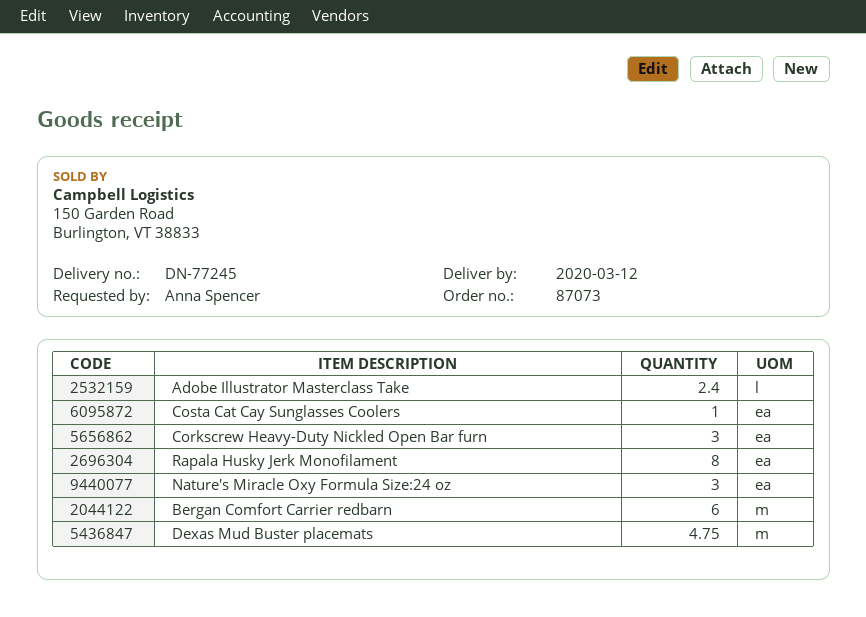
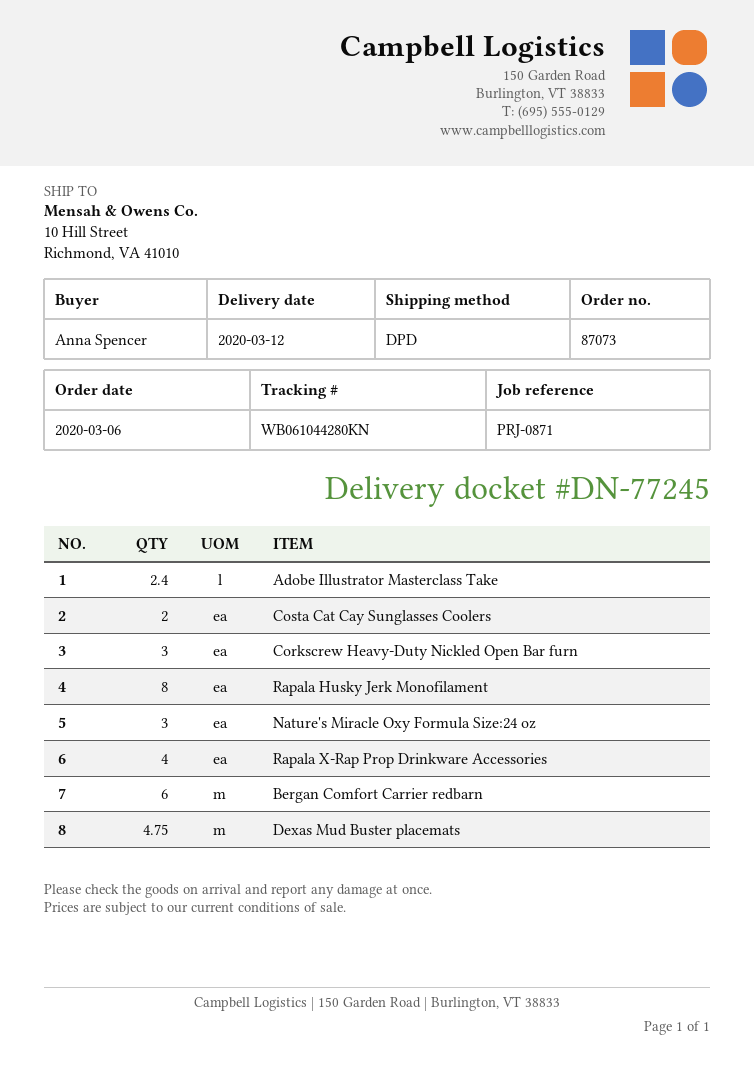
Costa Cat Cay Sunglasses Coolers: 1 -> 2
Rapala X-Rap Prop Drinkware Accessories: none -> 4

